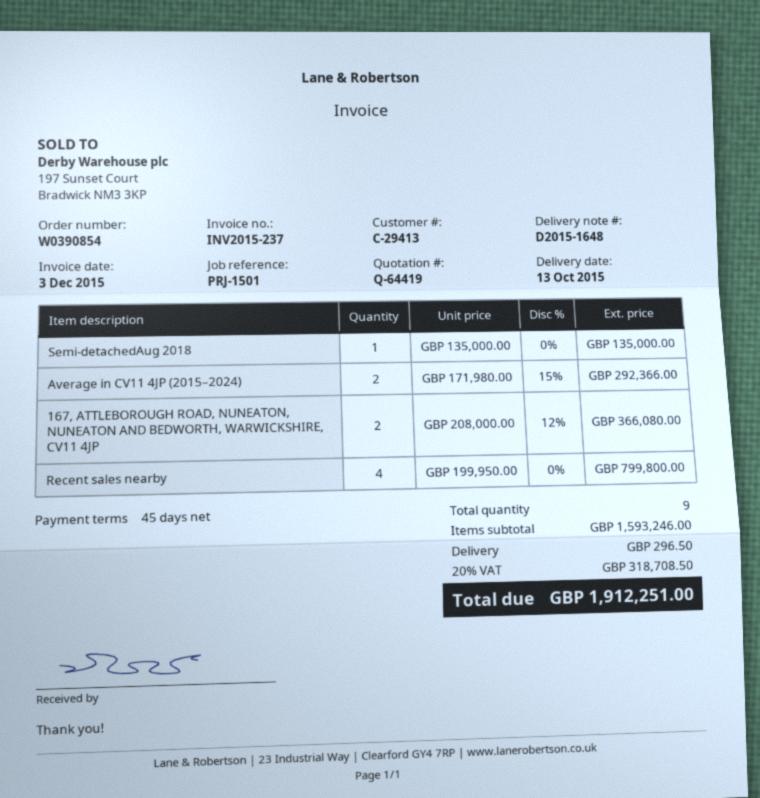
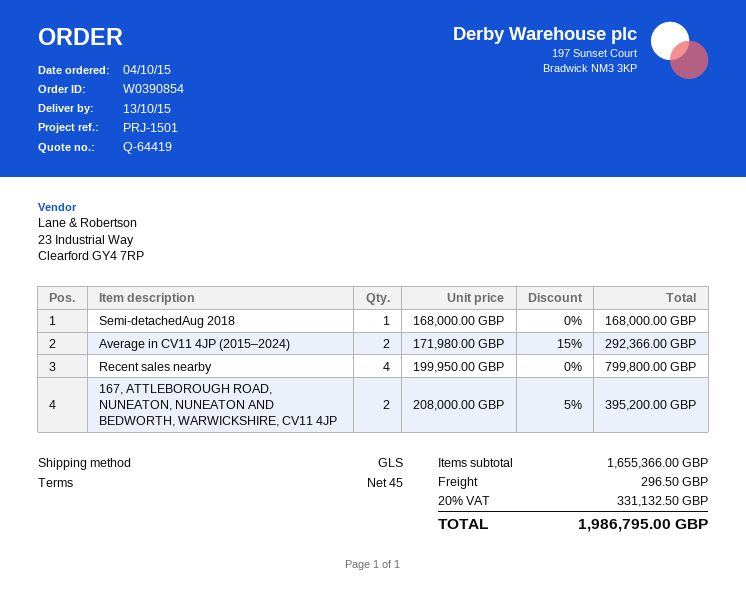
Semi-detachedAug 2018: 1 x 135000.00 = 135000.00 -> 1 x 168000.00 = 168000.00
167, ATTLEBOROUGH ROAD, NUNEATON, NUNEATON AND BEDWORTH, WARWICKSHIRE, CV11 4JP: 2 x 208000.00 - 12% = 366080.00 -> 2 x 208000.00 - 5% = 395200.00
subtotal: 1593246.00 -> 1655366.00
tax: 20% = 318708.50 -> 20% = 331132.50
total: 1912251.00 -> 1986795.00

